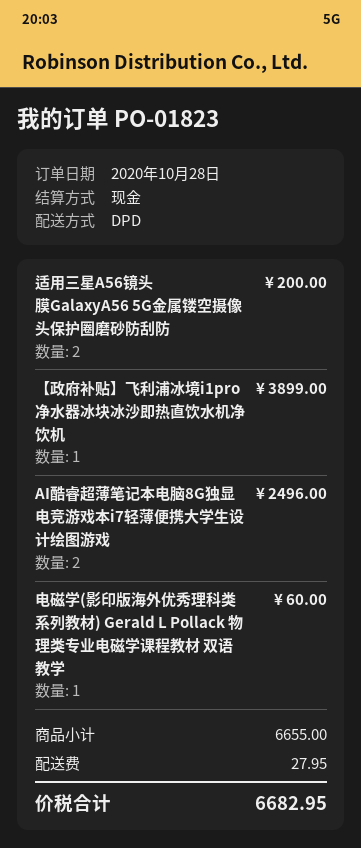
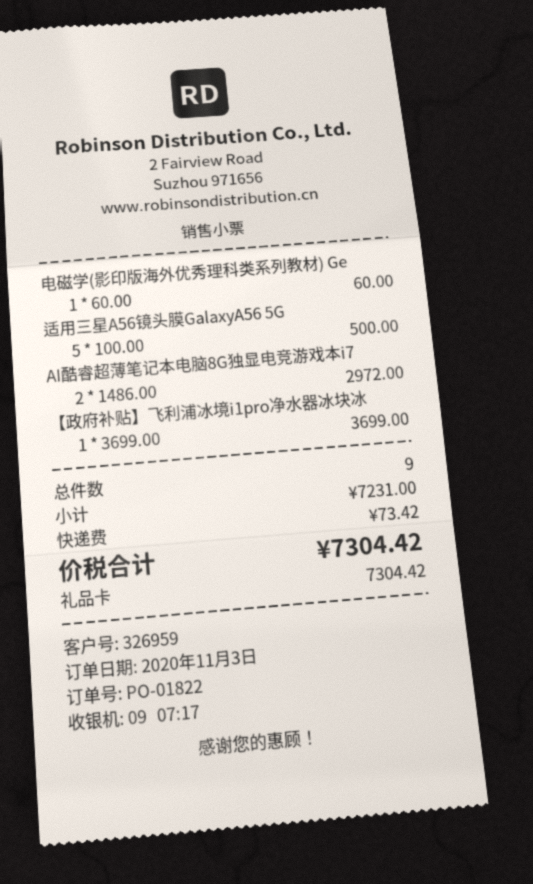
order number: PO-01823 -> PO-01822
order date: 2020-10-28 -> 2020-11-03
payment method: cash -> gift card
适用三星A56镜头膜GalaxyA56 5G金属镂空摄像头保护圈磨砂防刮防: 2 for 200.00 -> 5 for 500.00
【政府补贴】飞利浦冰境i1pro净水器冰块冰沙即热直饮水机净饮机: 1 for 3899.00 -> 1 for 3699.00
AI酷睿超薄笔记本电脑8G独显电竞游戏本i7轻薄便携大学生设计绘图游戏: 2 for 2496.00 -> 2 for 2972.00
subtotal: 6655.00 -> 7231.00
shipping: 27.95 -> 73.42
total: 6682.95 -> 7304.42

